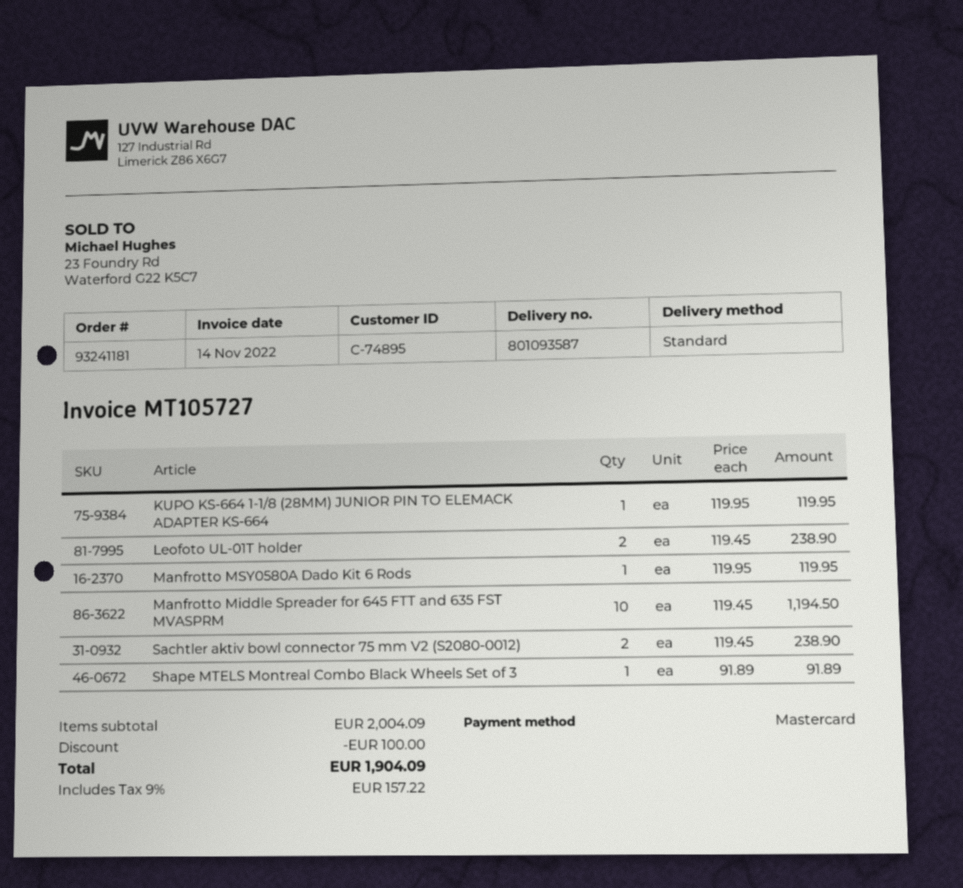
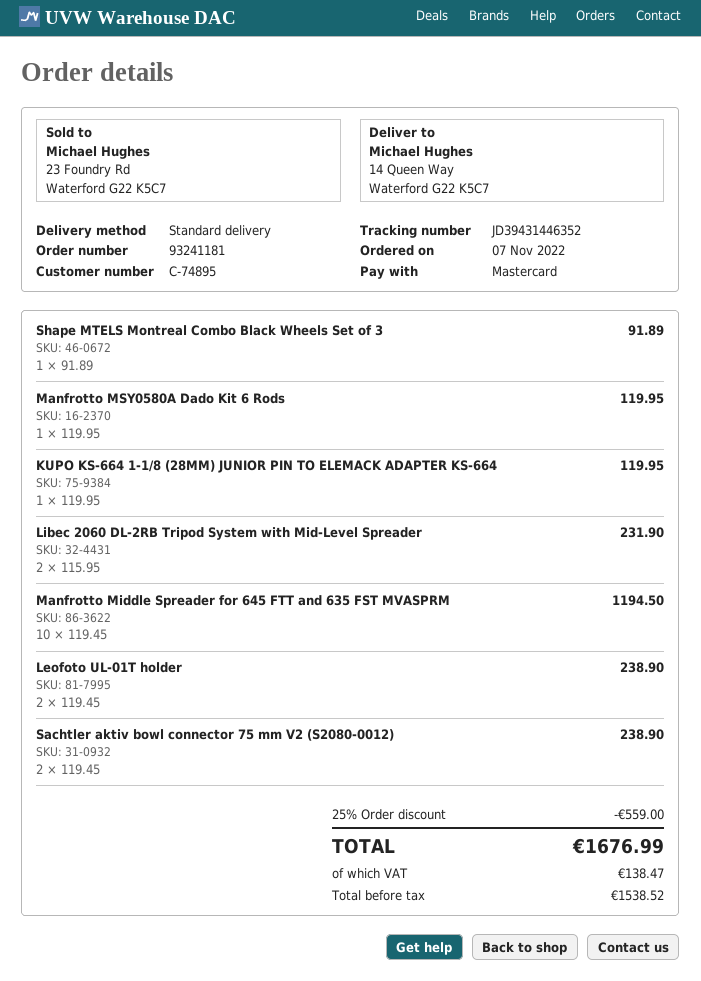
Libec 2060 DL-2RB Tripod System with Mid-Level Spreader: none -> 2 x 115.95 = 231.90
discount: 100.00 -> 559.00
tax: 157.22 -> 138.47
total: 1904.09 -> 1676.99

